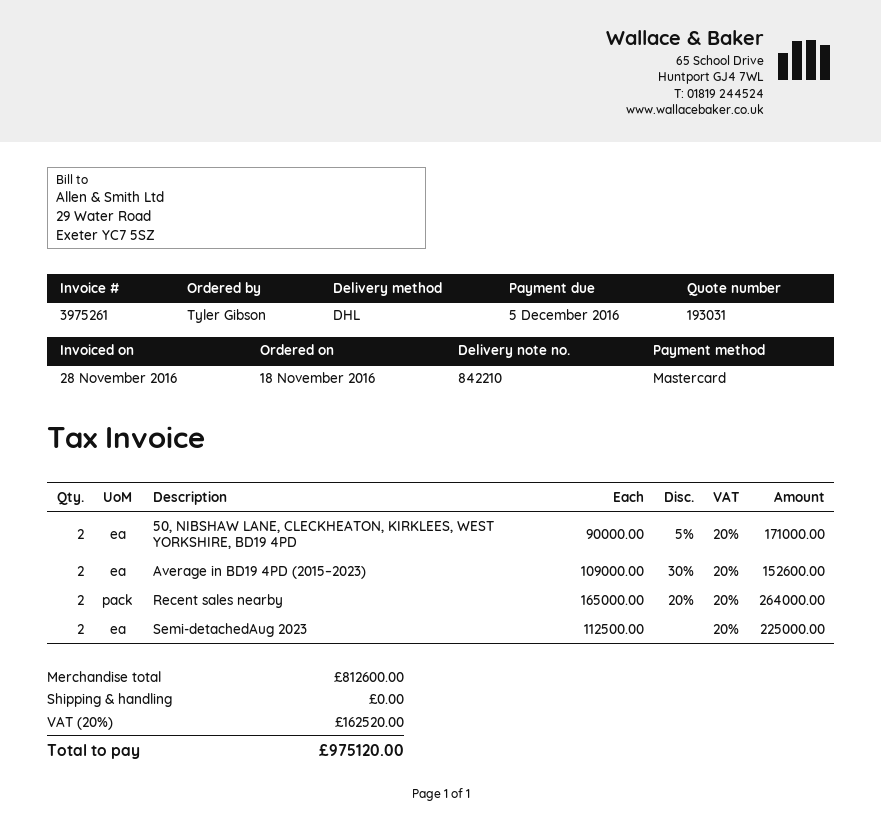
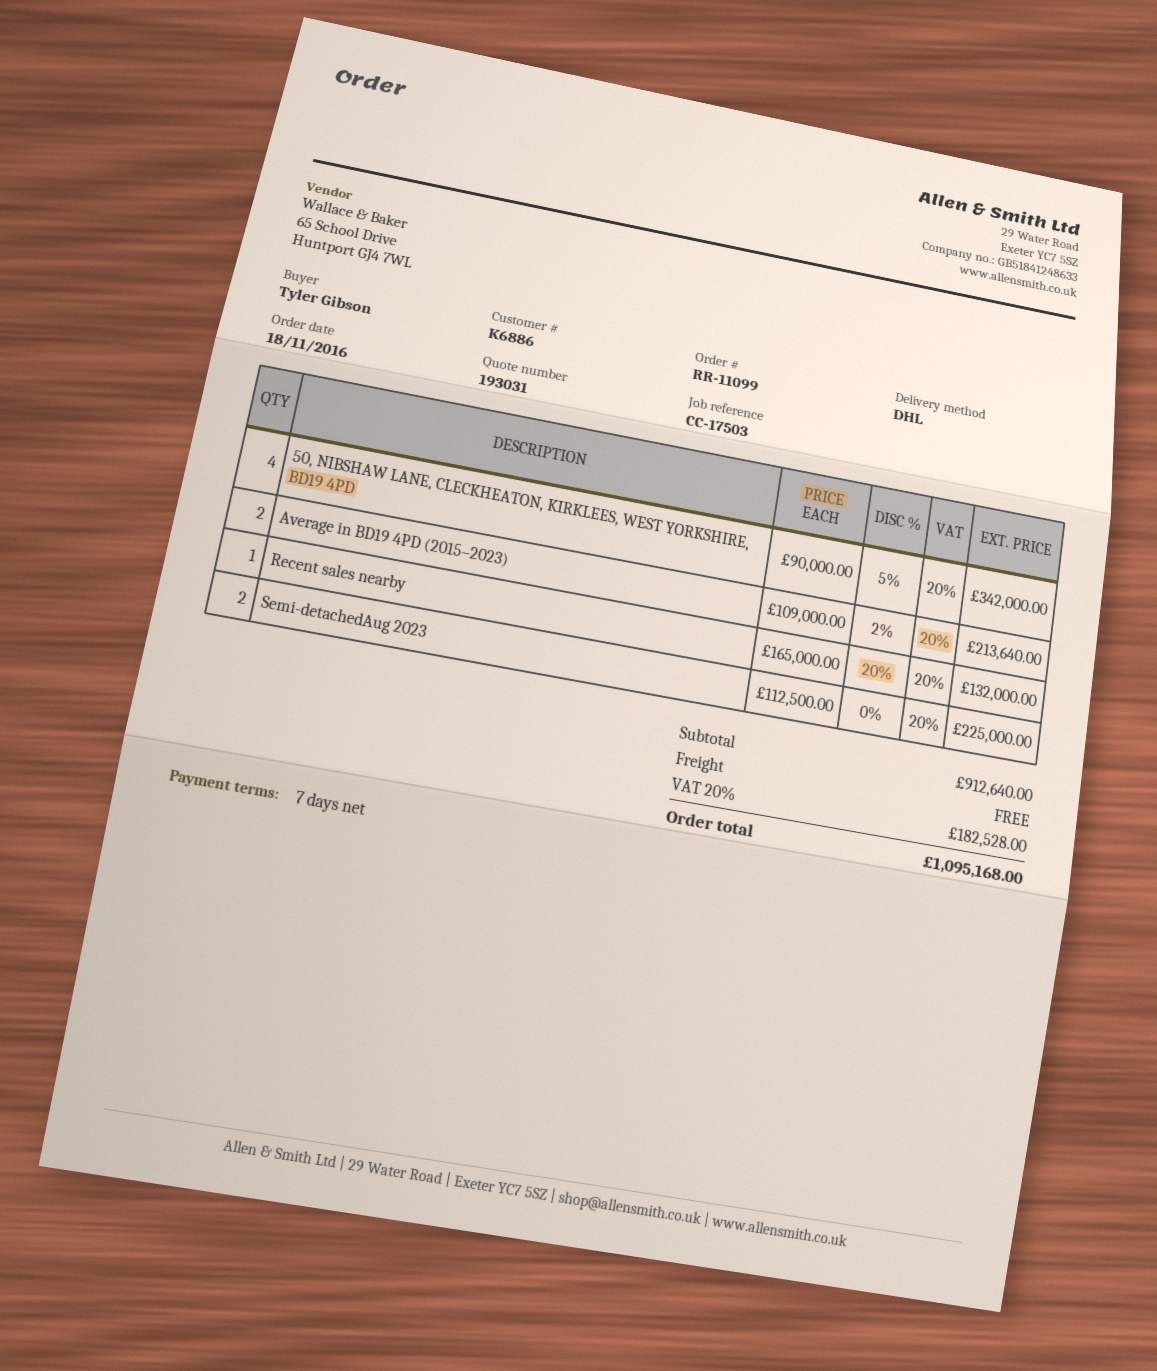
50, NIBSHAW LANE, CLECKHEATON, KIRKLEES, WEST YORKSHIRE, BD19 4PD: 2 x 90000.00 - 5% = 171000.00 -> 4 x 90000.00 - 5% = 342000.00
Average in BD19 4PD (2015–2023): 2 x 109000.00 - 30% = 152600.00 -> 2 x 109000.00 - 2% = 213640.00
Recent sales nearby: 2 x 165000.00 - 20% = 264000.00 -> 1 x 165000.00 - 20% = 132000.00
subtotal: 812600.00 -> 912640.00
tax: 20% = 162520.00 -> 20% = 182528.00
total: 975120.00 -> 1095168.00

